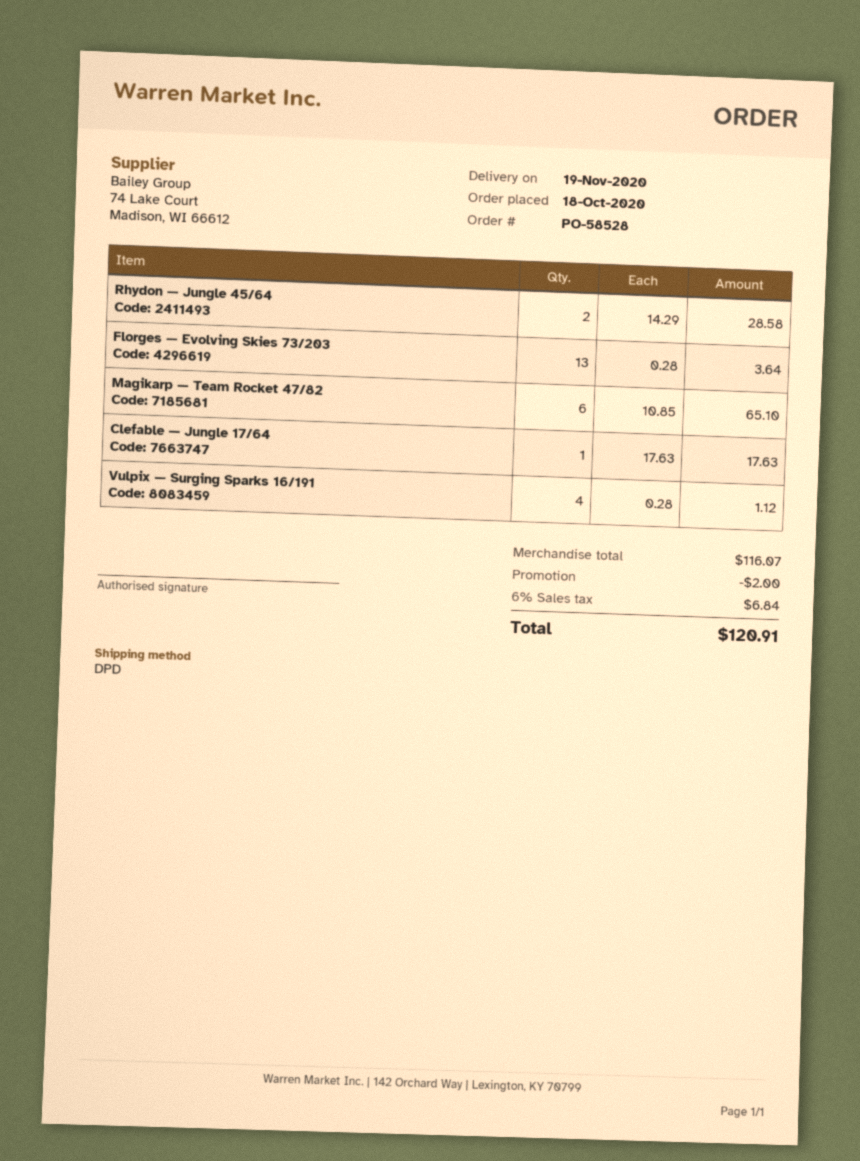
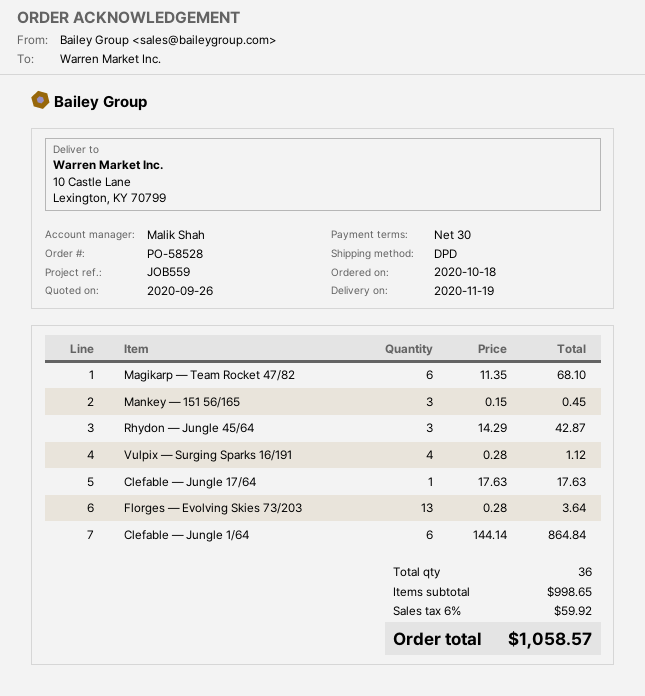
Rhydon — Jungle 45/64: 2 x 14.29 = 28.58 -> 3 x 14.29 = 42.87
Magikarp — Team Rocket 47/82: 6 x 10.85 = 65.10 -> 6 x 11.35 = 68.10
Mankey — 151 56/165: none -> 3 x 0.15 = 0.45
Clefable — Jungle 1/64: none -> 6 x 144.14 = 864.84
subtotal: 116.07 -> 998.65
discount: 2.00 -> none
tax: 6% = 6.84 -> 6% = 59.92
total: 120.91 -> 1058.57

